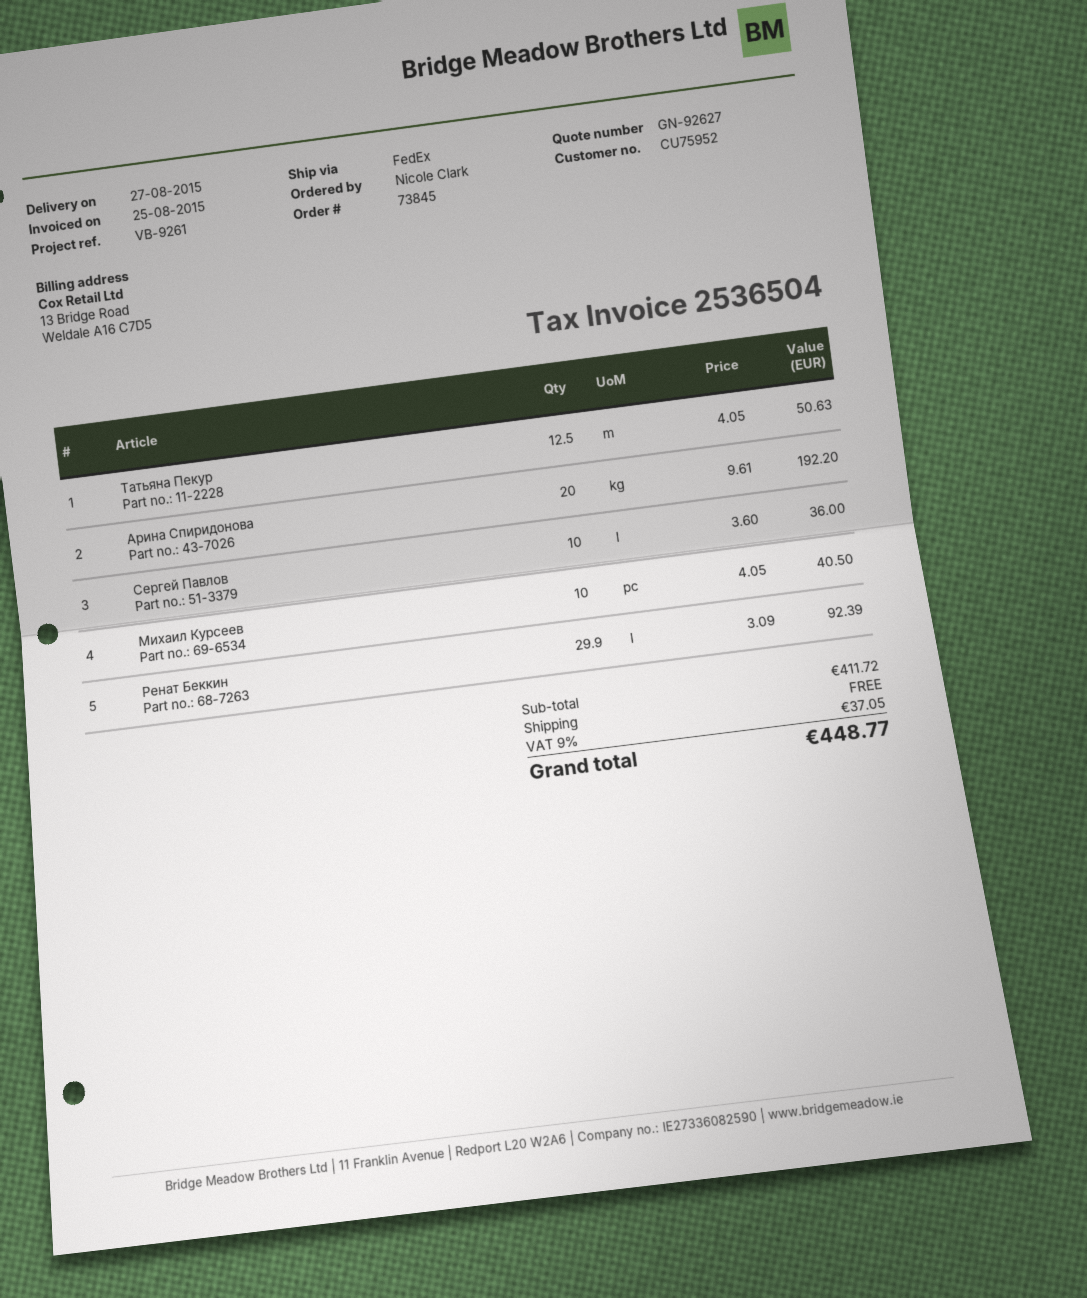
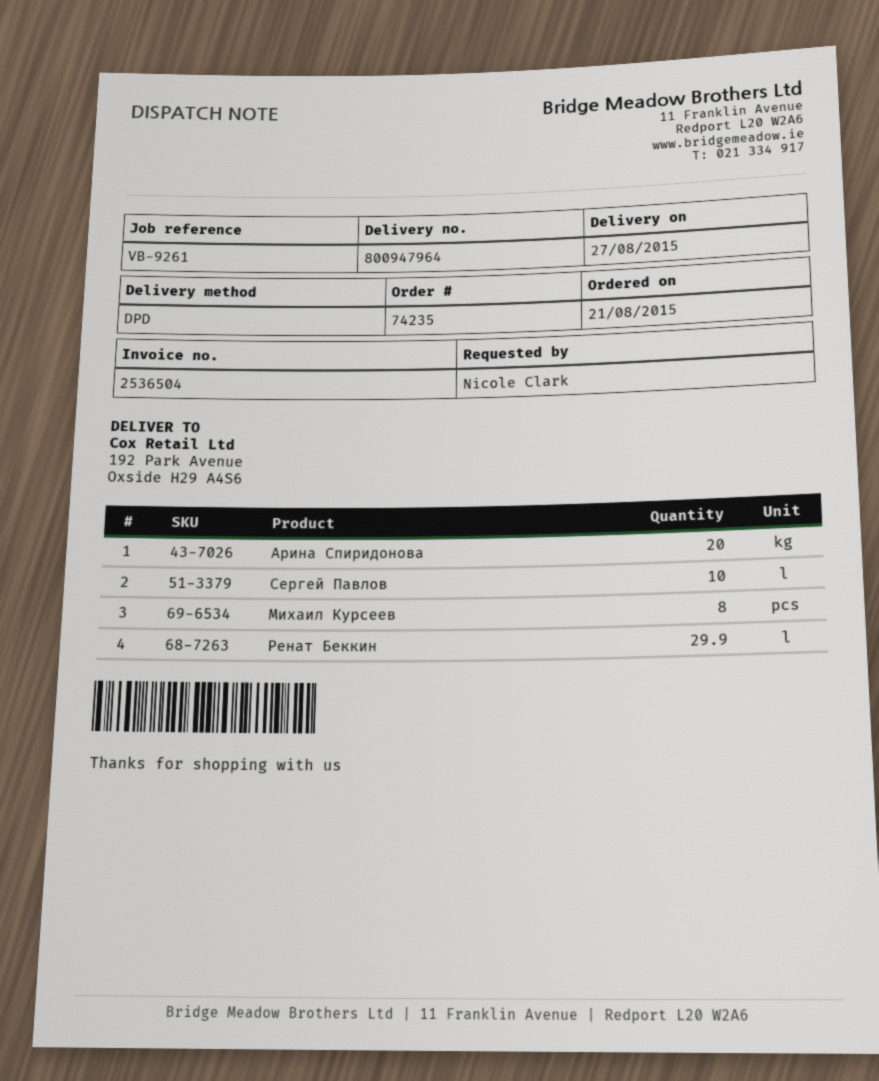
order number: 73845 -> 74235
shipping method: FedEx -> DPD
Татьяна Пекур: 12.5 -> none
Михаил Курсеев: 10 -> 8

